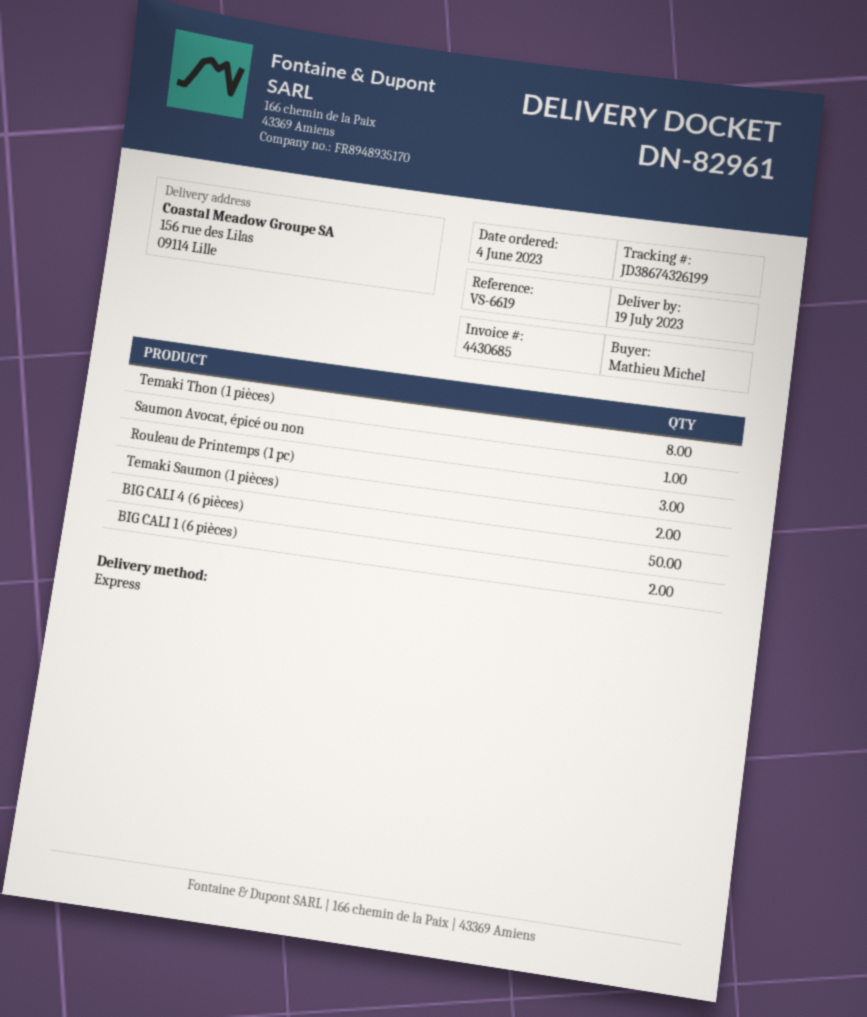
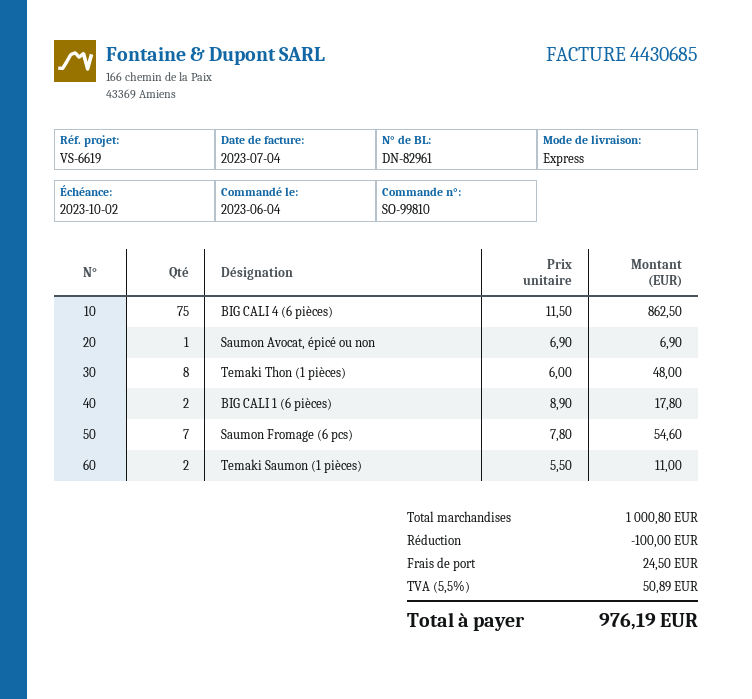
Rouleau de Printemps (1 pc): 3 -> none
BIG CALI 4 (6 pièces): 50 -> 75
Saumon Fromage (6 pcs): none -> 7

